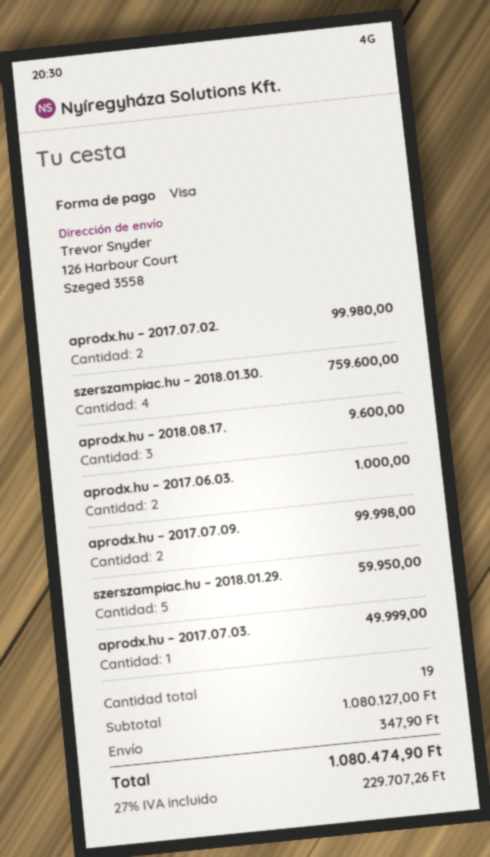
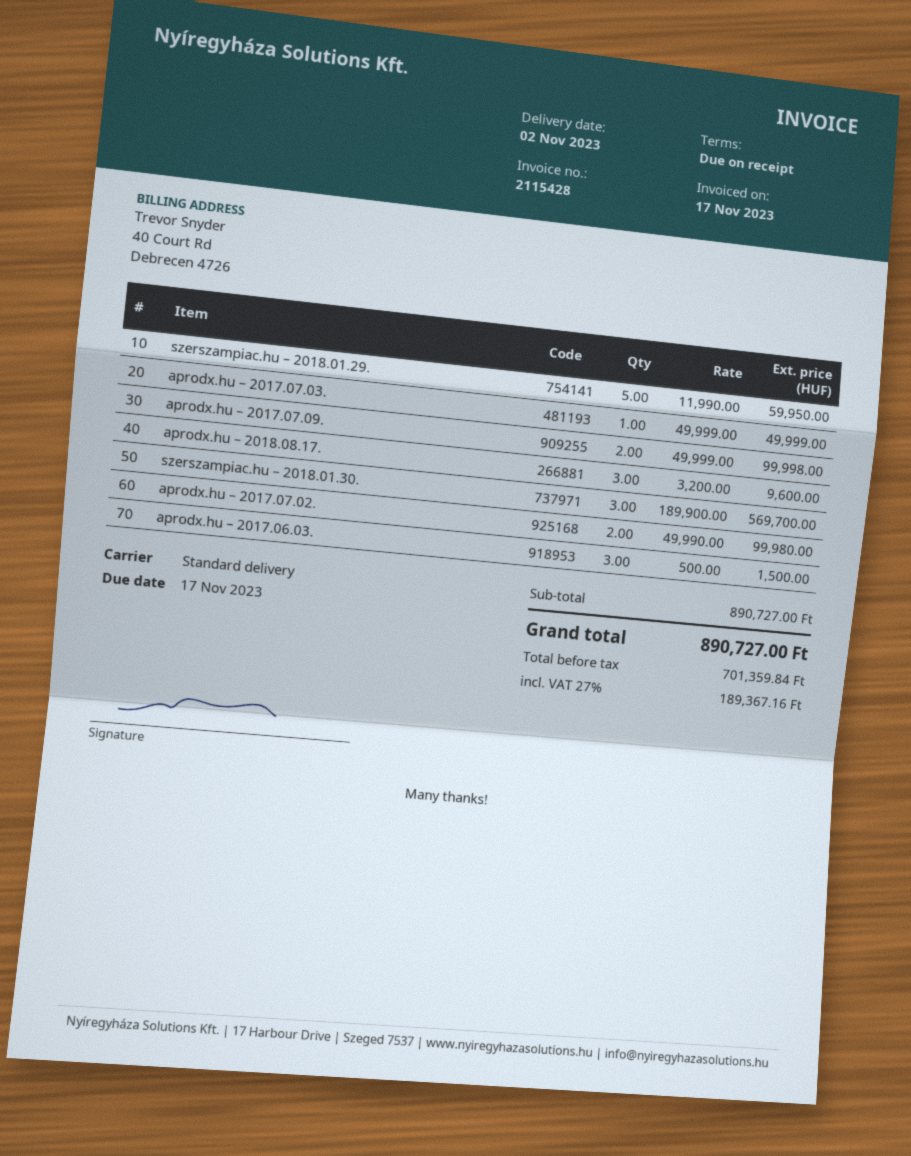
szerszampiac.hu – 2018.01.30.: 4 for 759600.00 -> 3 for 569700.00
aprodx.hu – 2017.06.03.: 2 for 1000.00 -> 3 for 1500.00
subtotal: 1080127.00 -> 890727.00
shipping: 347.90 -> none
tax: 27% = 229707.26 -> 27% = 189367.16
total: 1080474.90 -> 890727.00

